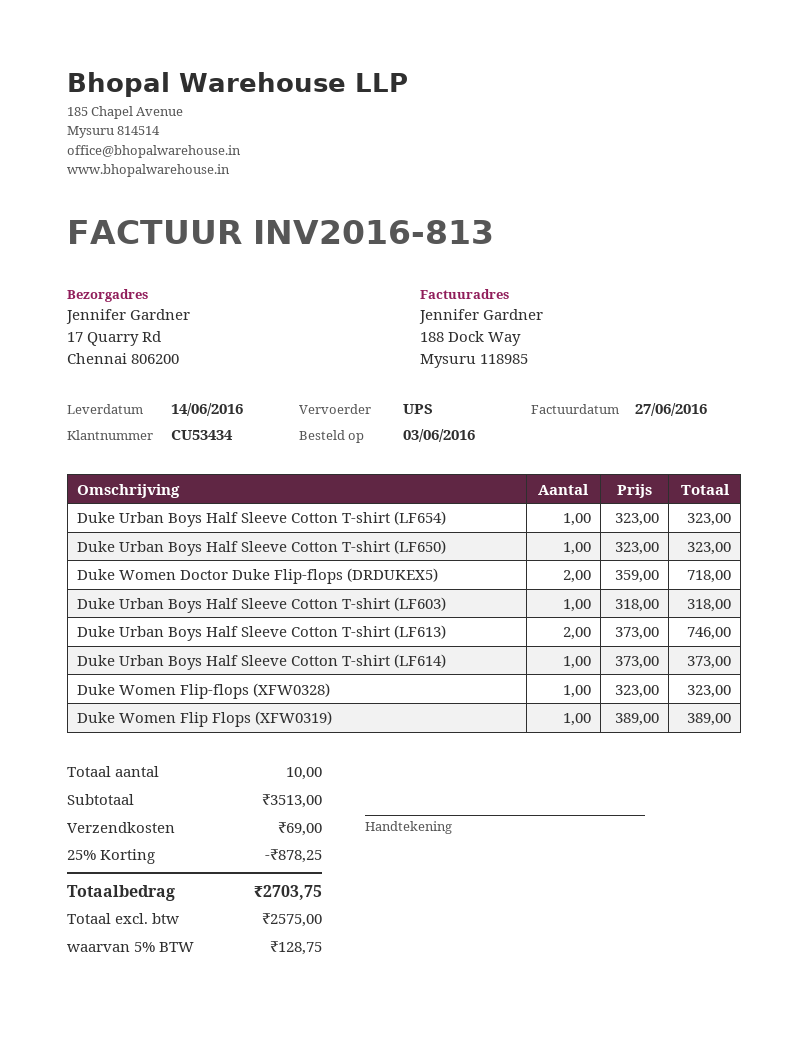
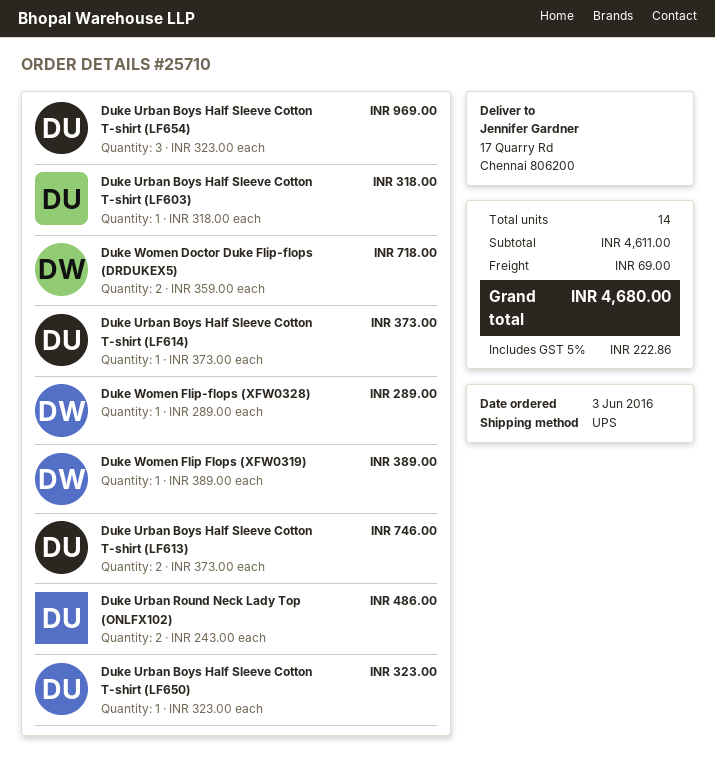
Duke Urban Boys Half Sleeve Cotton T-shirt (LF654): 1 x 323.00 = 323.00 -> 3 x 323.00 = 969.00
Duke Women Flip-flops (XFW0328): 1 x 323.00 = 323.00 -> 1 x 289.00 = 289.00
Duke Urban Round Neck Lady Top (ONLFX102): none -> 2 x 243.00 = 486.00
total quantity: 10 -> 14
subtotal: 3513.00 -> 4611.00
discount: 25% = 878.25 -> none
tax: 5% = 128.75 -> 5% = 222.86
total: 2703.75 -> 4680.00

